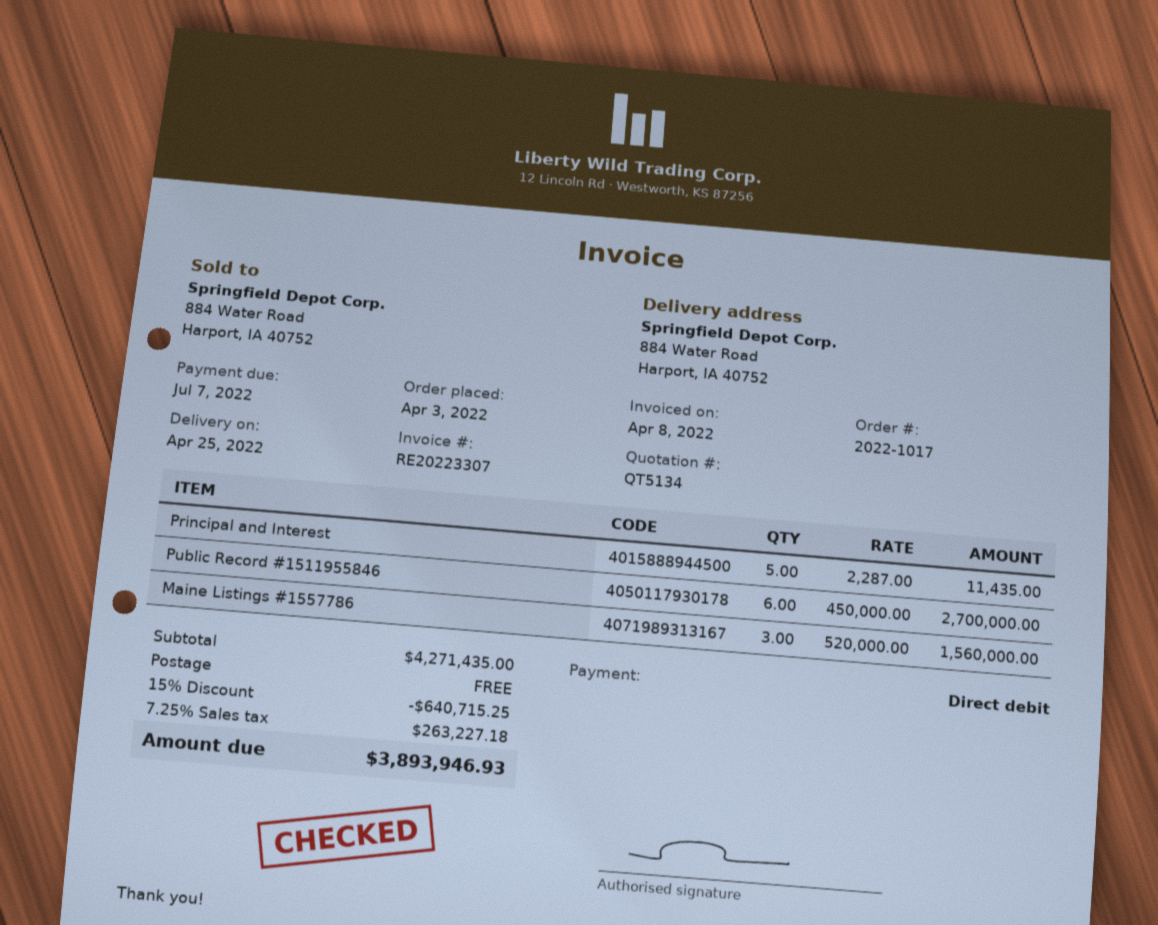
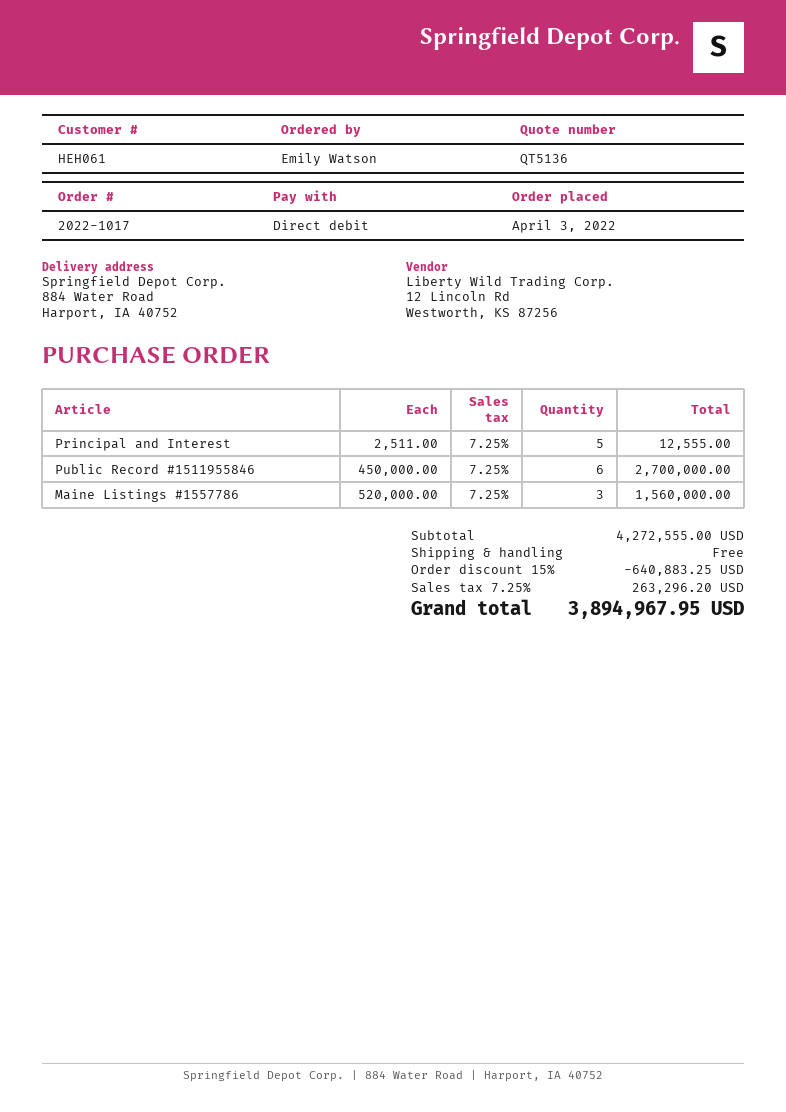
quote number: QT5134 -> QT5136
Principal and Interest: 5 x 2287.00 = 11435.00 -> 5 x 2511.00 = 12555.00
subtotal: 4271435.00 -> 4272555.00
discount: 15% = 640715.25 -> 15% = 640883.25
tax: 7.25% = 263227.18 -> 7.25% = 263296.20
total: 3893946.93 -> 3894967.95

